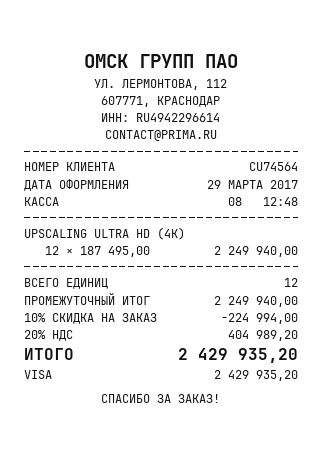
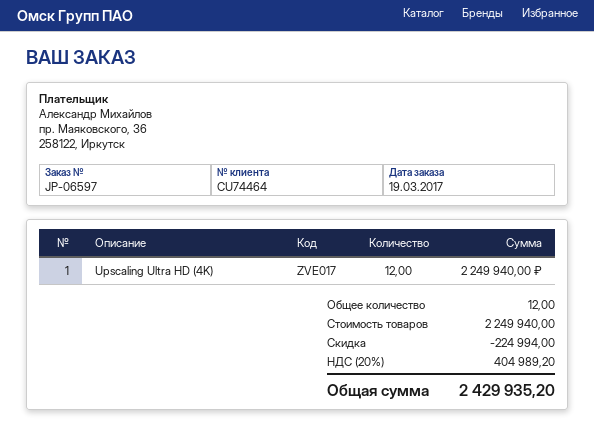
order date: 2017-03-29 -> 2017-03-19
customer number: CU74564 -> CU74464

